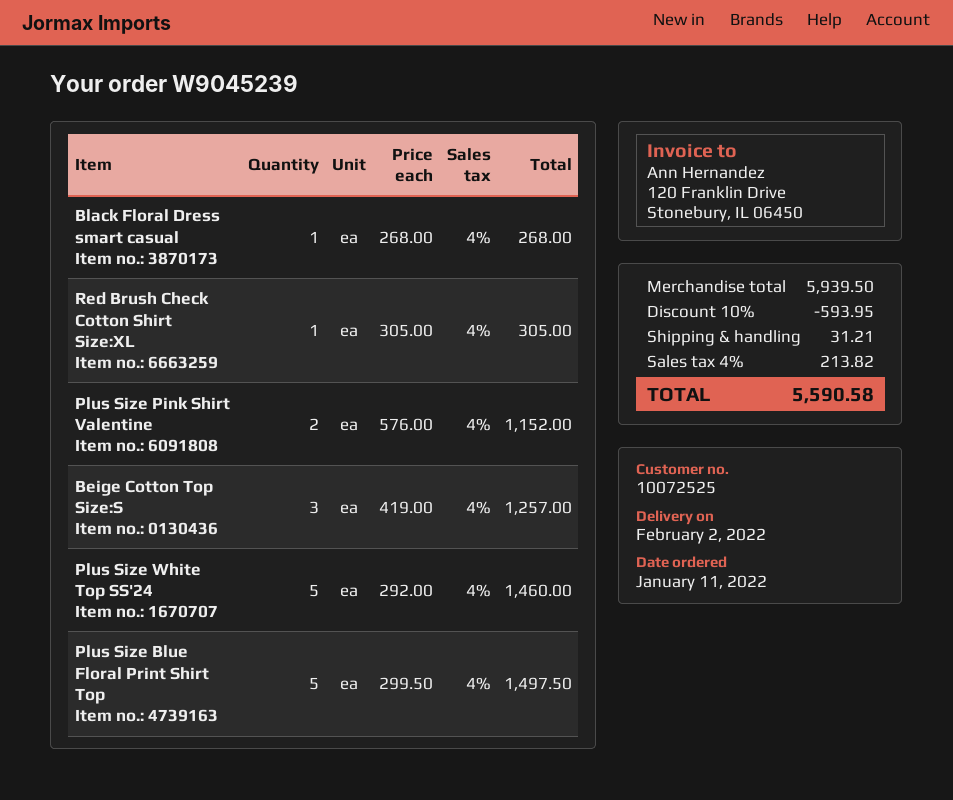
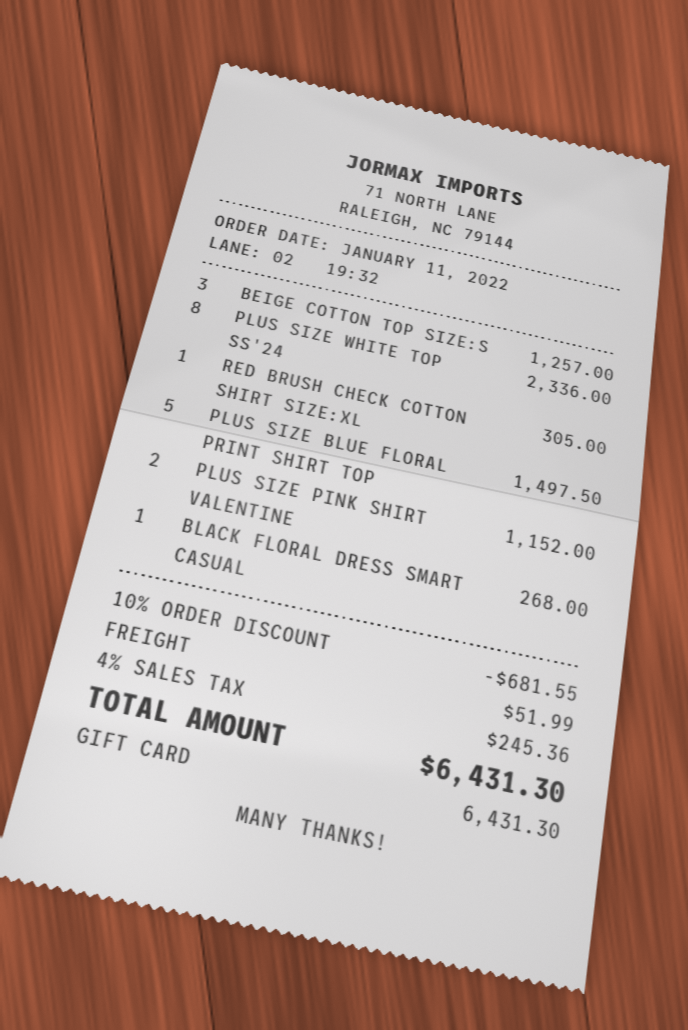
Plus Size White Top SS'24: 5 for 1460.00 -> 8 for 2336.00
discount: 10% = 593.95 -> 10% = 681.55
shipping: 31.21 -> 51.99
tax: 4% = 213.82 -> 4% = 245.36
total: 5590.58 -> 6431.30

